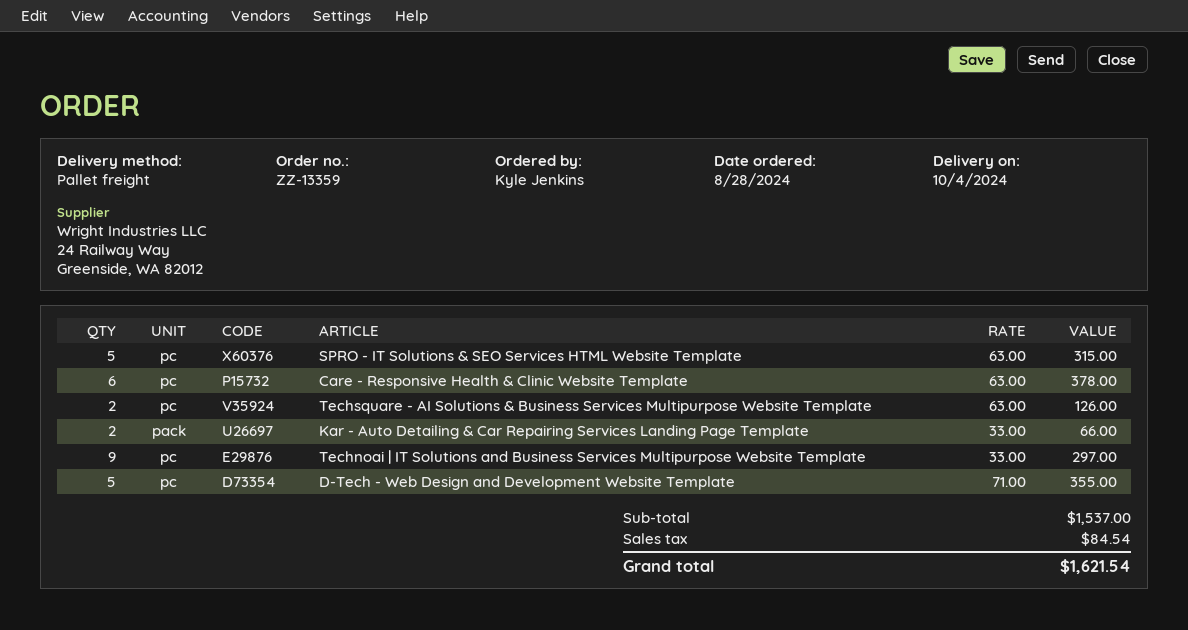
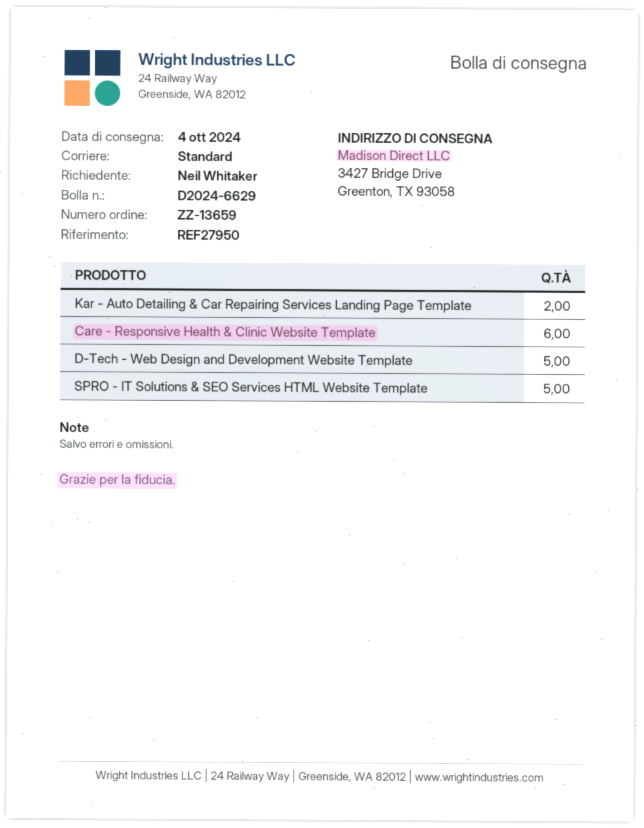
order number: ZZ-13359 -> ZZ-13659
ordered by: Kyle Jenkins -> Neil Whitaker
shipping method: pallet freight -> standard
Techsquare - AI Solutions & Business Services Multipurpose Website Template: 2 -> none
Technoai | IT Solutions and Business Services Multipurpose Website Template: 9 -> none

